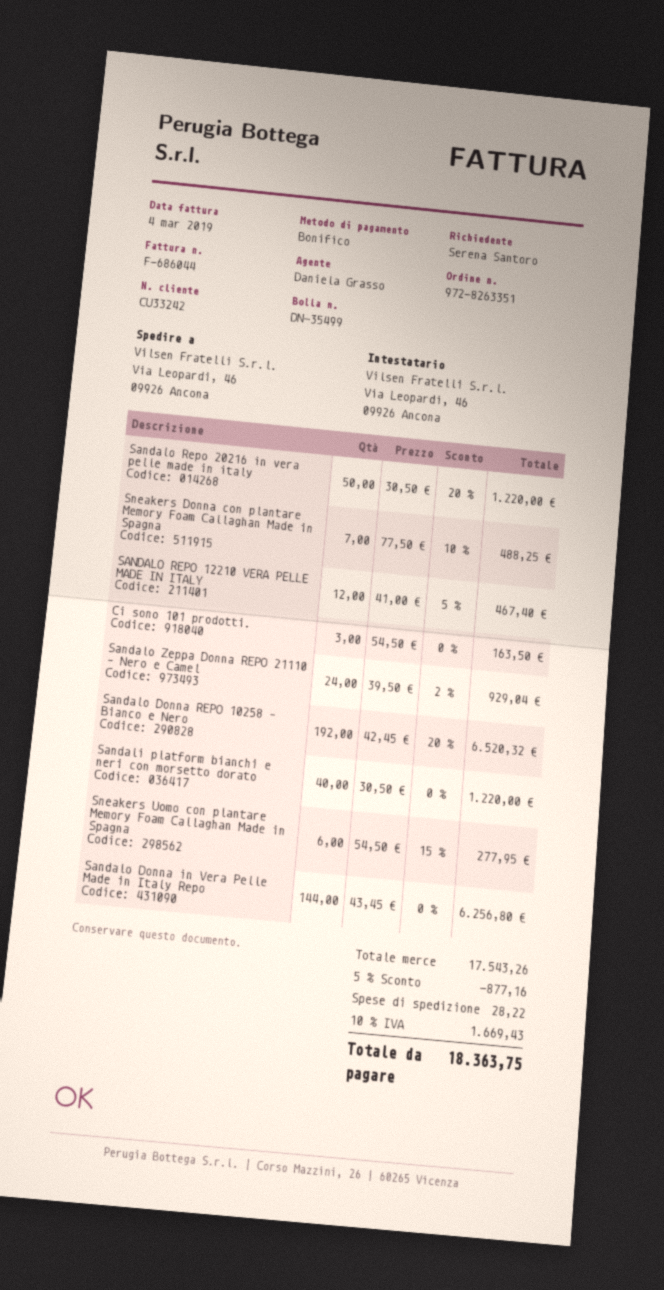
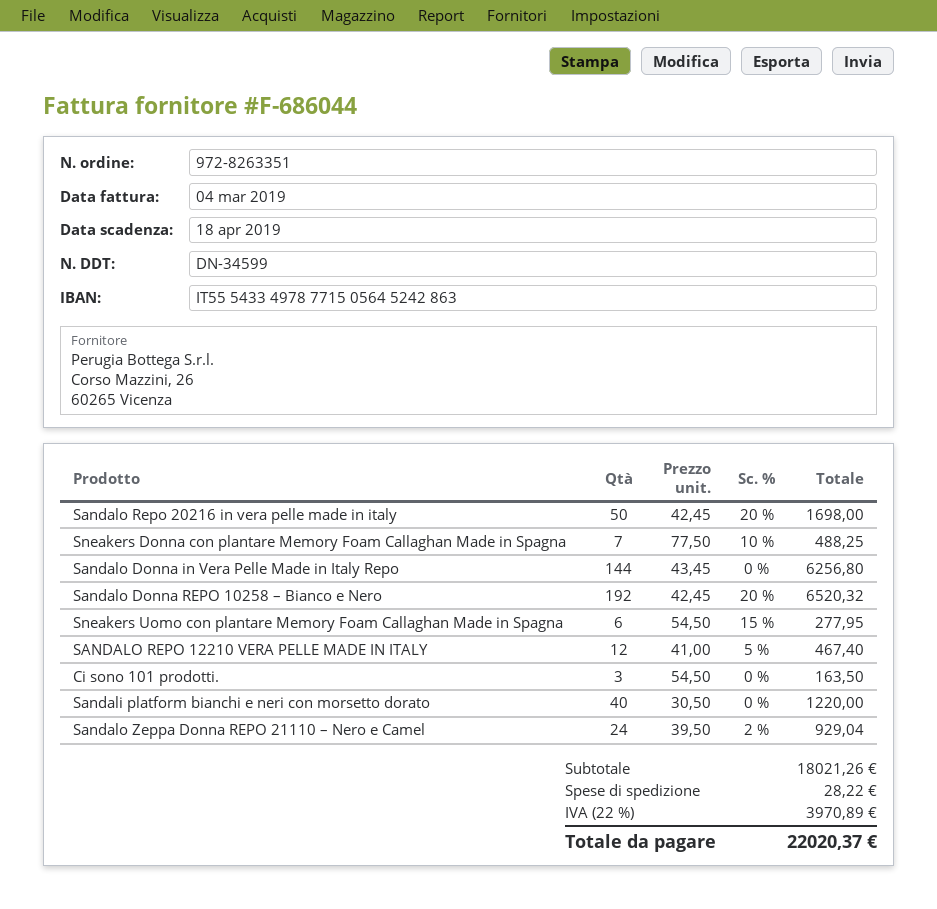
delivery note number: DN-35499 -> DN-34599
Sandalo Repo 20216 in vera pelle made in italy: 50 x 30.50 - 20% = 1220.00 -> 50 x 42.45 - 20% = 1698.00
subtotal: 17543.26 -> 18021.26
discount: 5% = 877.16 -> none
tax: 10% = 1669.43 -> 22% = 3970.89
total: 18363.75 -> 22020.37

